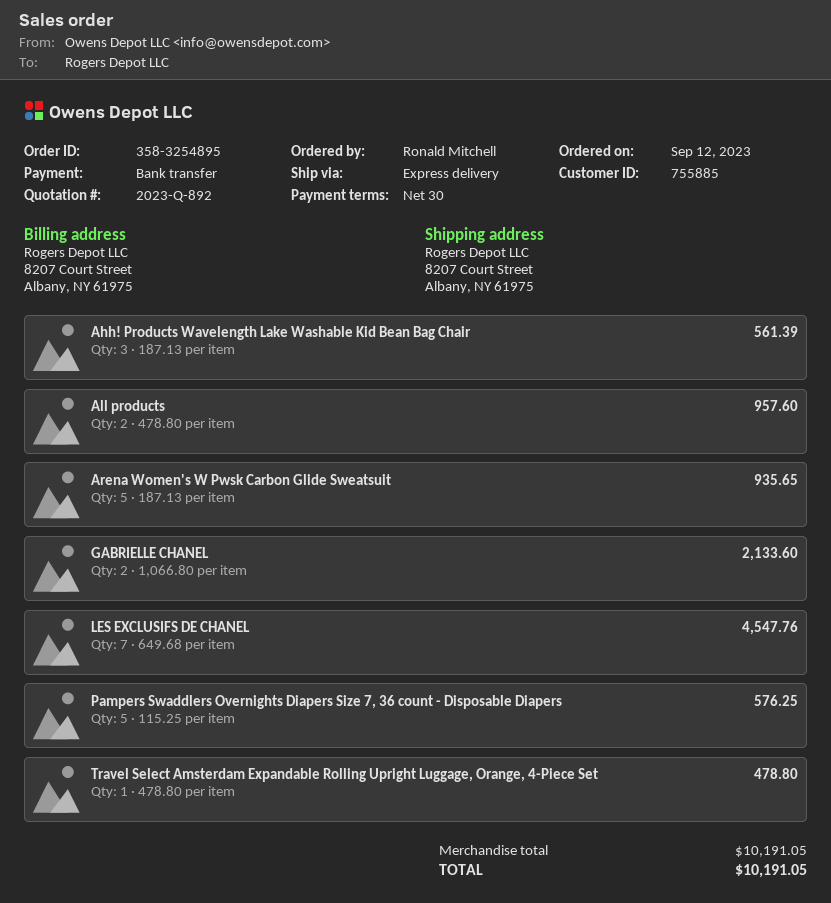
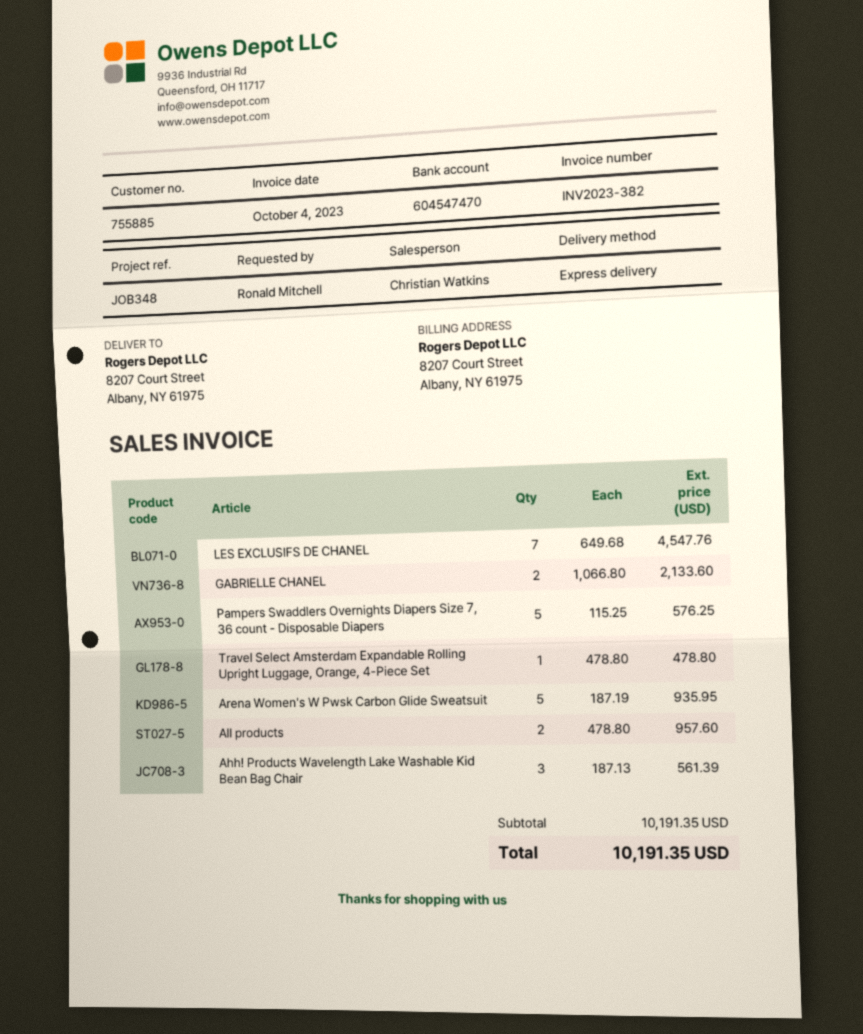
Arena Women's W Pwsk Carbon Glide Sweatsuit: 5 x 187.13 = 935.65 -> 5 x 187.19 = 935.95
subtotal: 10191.05 -> 10191.35
total: 10191.05 -> 10191.35

